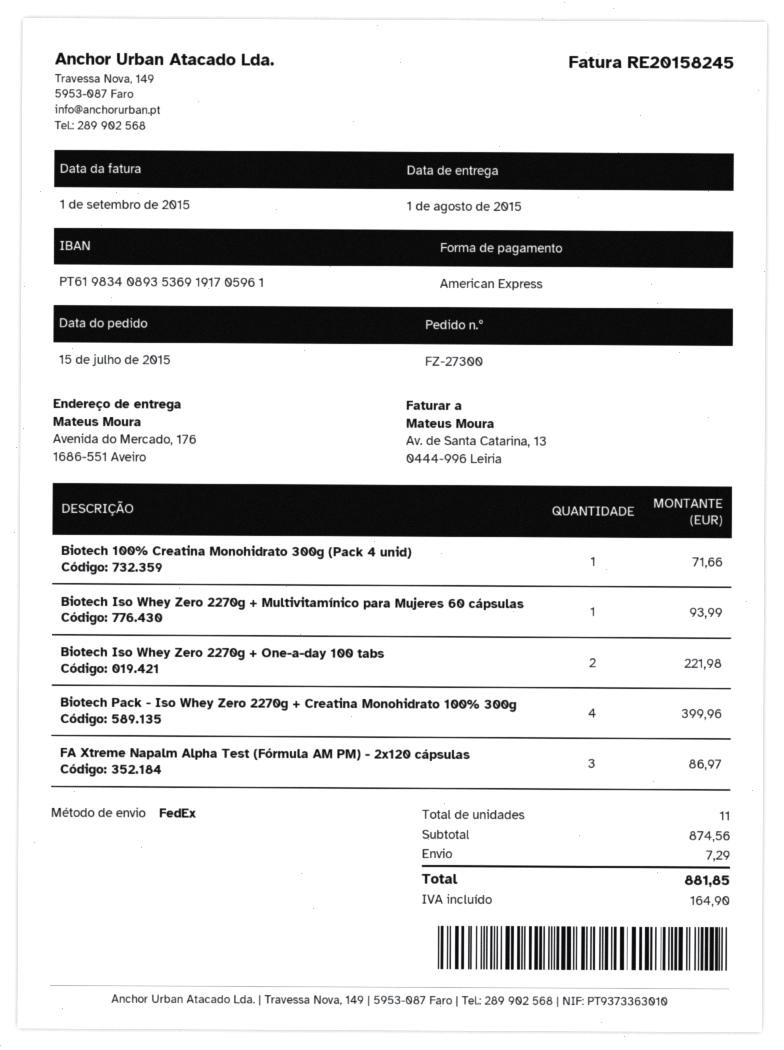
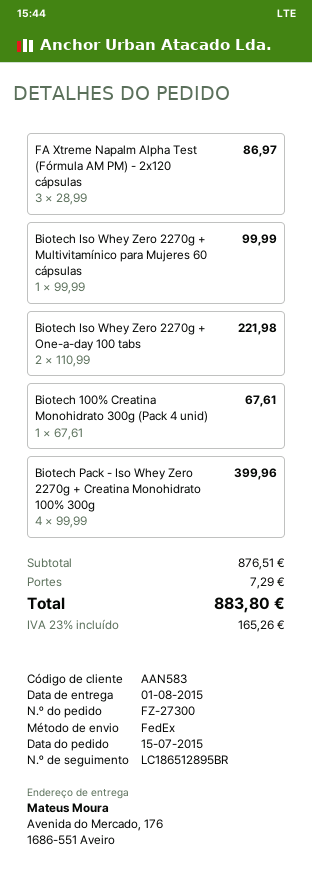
Biotech 100% Creatina Monohidrato 300g (Pack 4 unid): 1 for 71.66 -> 1 for 67.61
Biotech Iso Whey Zero 2270g + Multivitamínico para Mujeres 60 cápsulas: 1 for 93.99 -> 1 for 99.99
subtotal: 874.56 -> 876.51
tax: 164.90 -> 165.26
total: 881.85 -> 883.80

